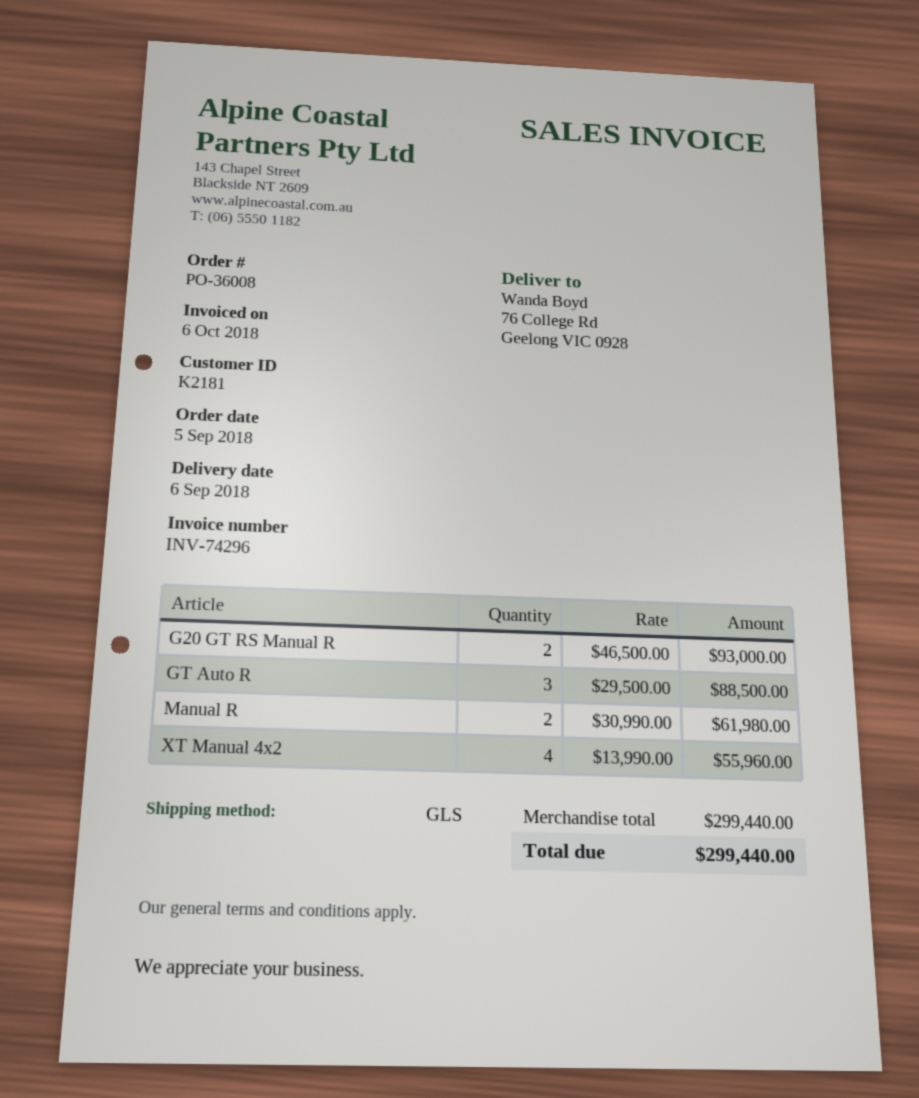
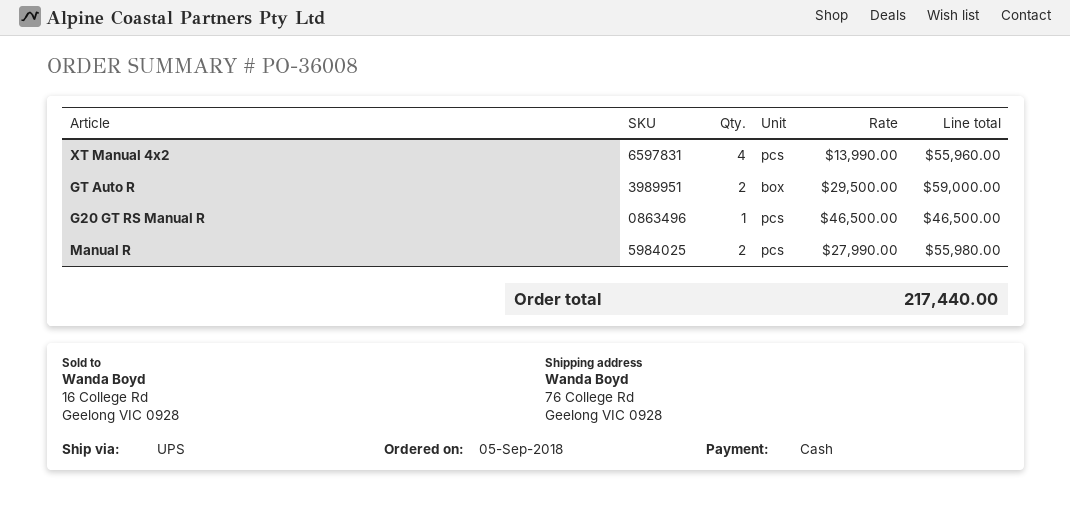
shipping method: GLS -> UPS
G20 GT RS Manual R: 2 x 46500.00 = 93000.00 -> 1 x 46500.00 = 46500.00
GT Auto R: 3 x 29500.00 = 88500.00 -> 2 x 29500.00 = 59000.00
Manual R: 2 x 30990.00 = 61980.00 -> 2 x 27990.00 = 55980.00
total: 299440.00 -> 217440.00

